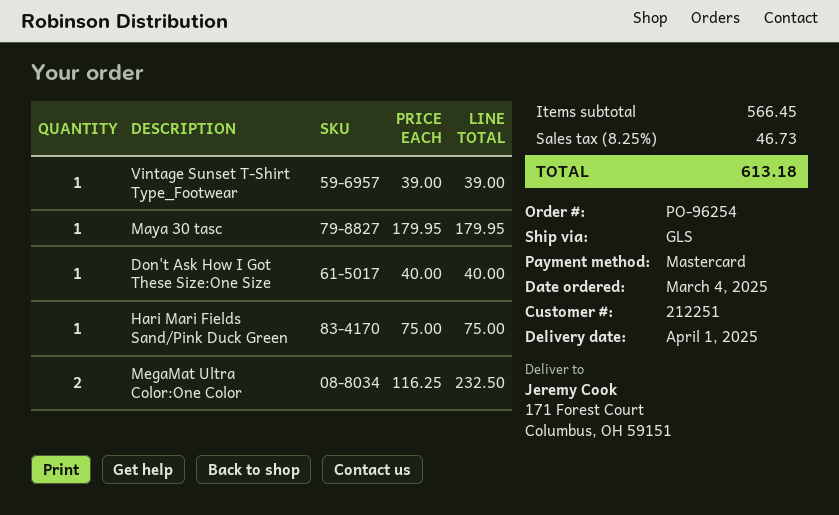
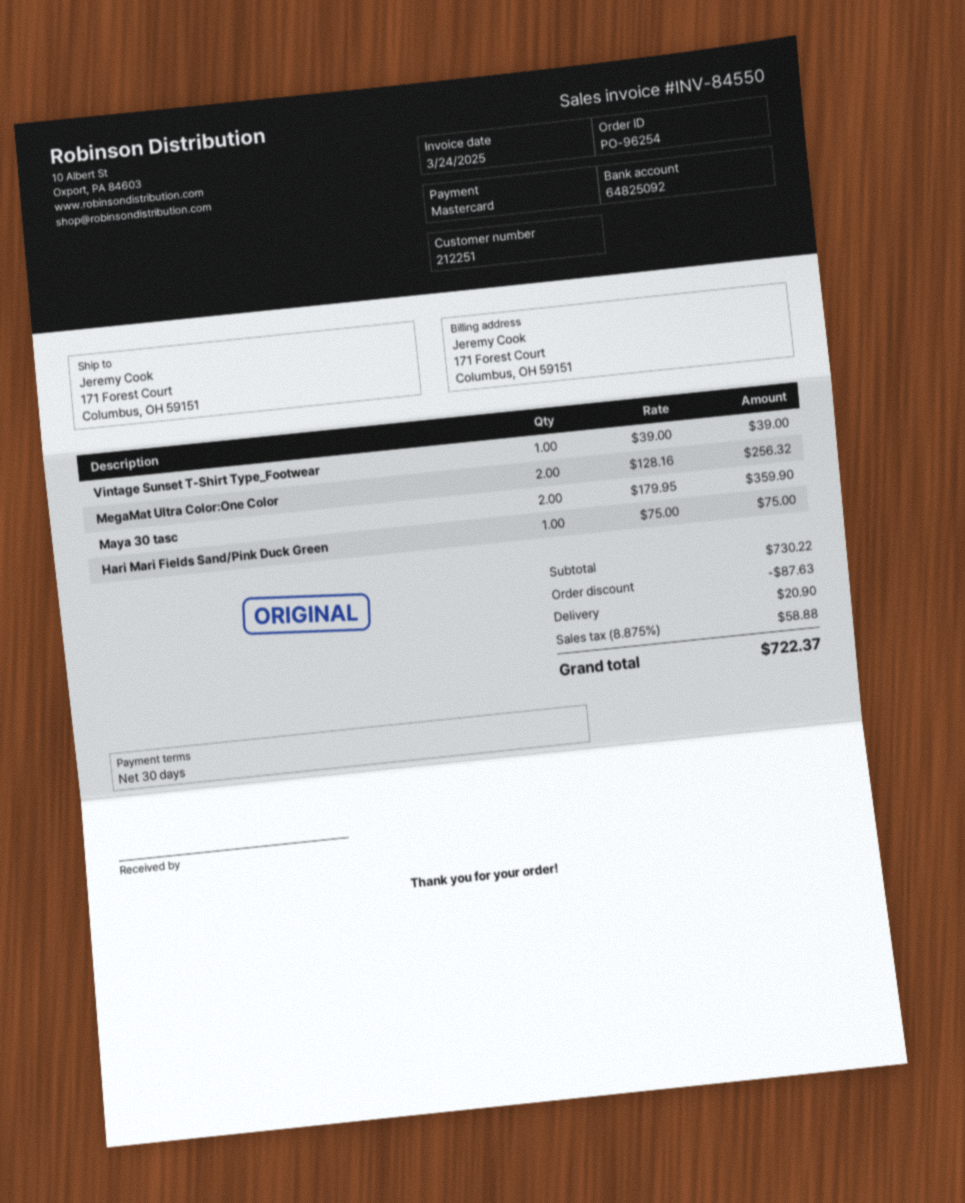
Maya 30 tasc: 1 x 179.95 = 179.95 -> 2 x 179.95 = 359.90
Don't Ask How I Got These Size:One Size: 1 x 40.00 = 40.00 -> none
MegaMat Ultra Color:One Color: 2 x 116.25 = 232.50 -> 2 x 128.16 = 256.32
subtotal: 566.45 -> 730.22
discount: none -> 87.63
shipping: none -> 20.90
tax: 8.25% = 46.73 -> 8.875% = 58.88
total: 613.18 -> 722.37

